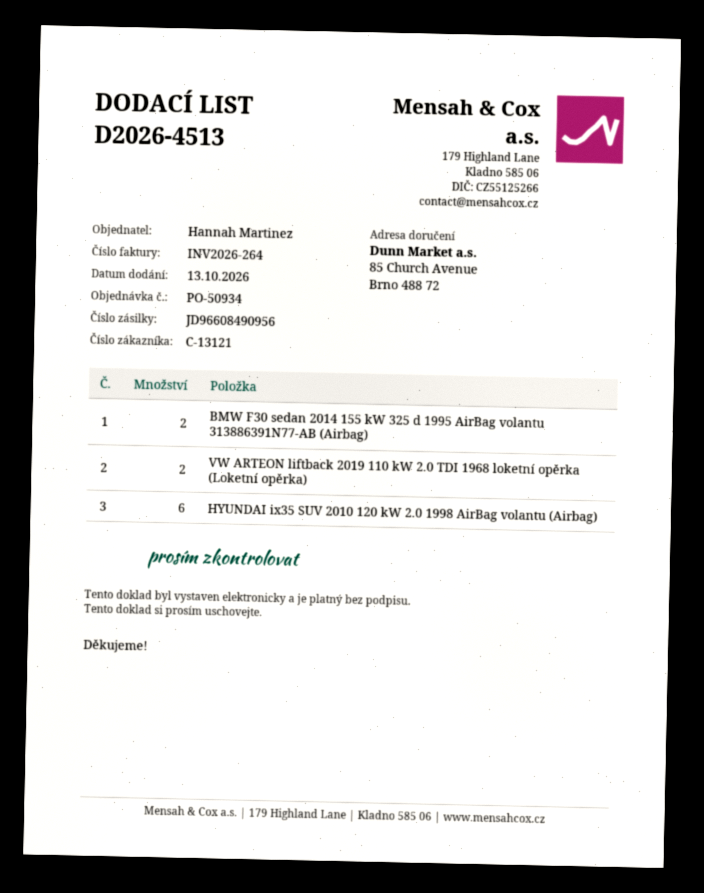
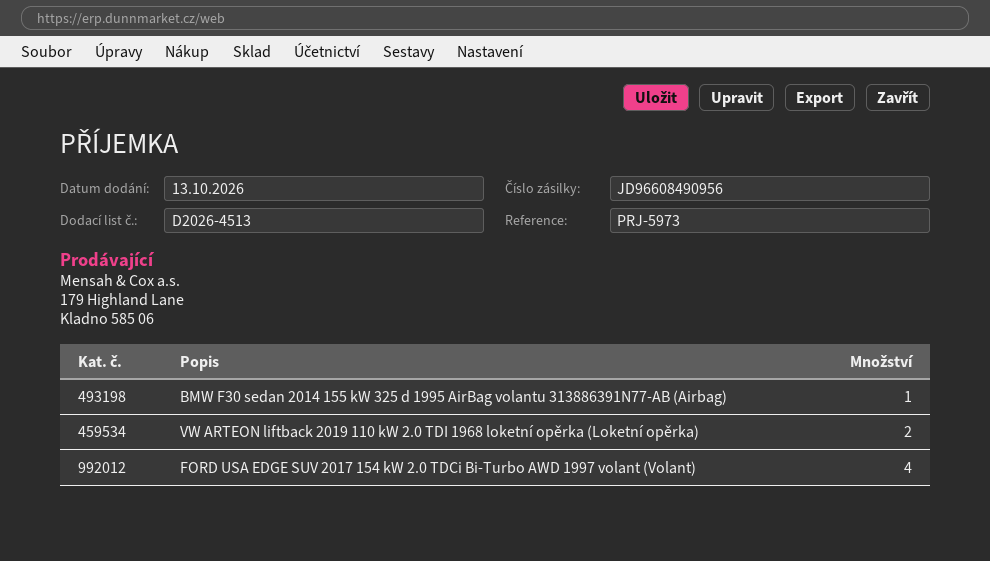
BMW F30 sedan 2014 155 kW 325 d 1995 AirBag volantu 313886391N77-AB (Airbag): 2 -> 1
HYUNDAI ix35 SUV 2010 120 kW 2.0 1998 AirBag volantu (Airbag): 6 -> none
FORD USA EDGE SUV 2017 154 kW 2.0 TDCi Bi-Turbo AWD 1997 volant (Volant): none -> 4

